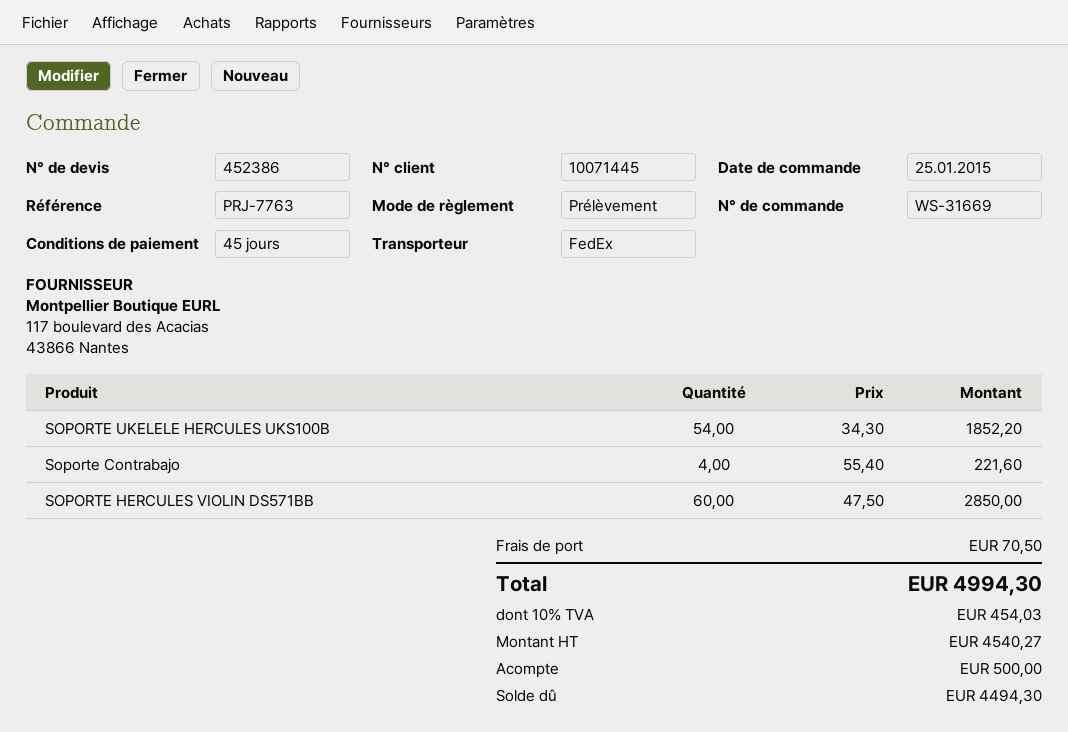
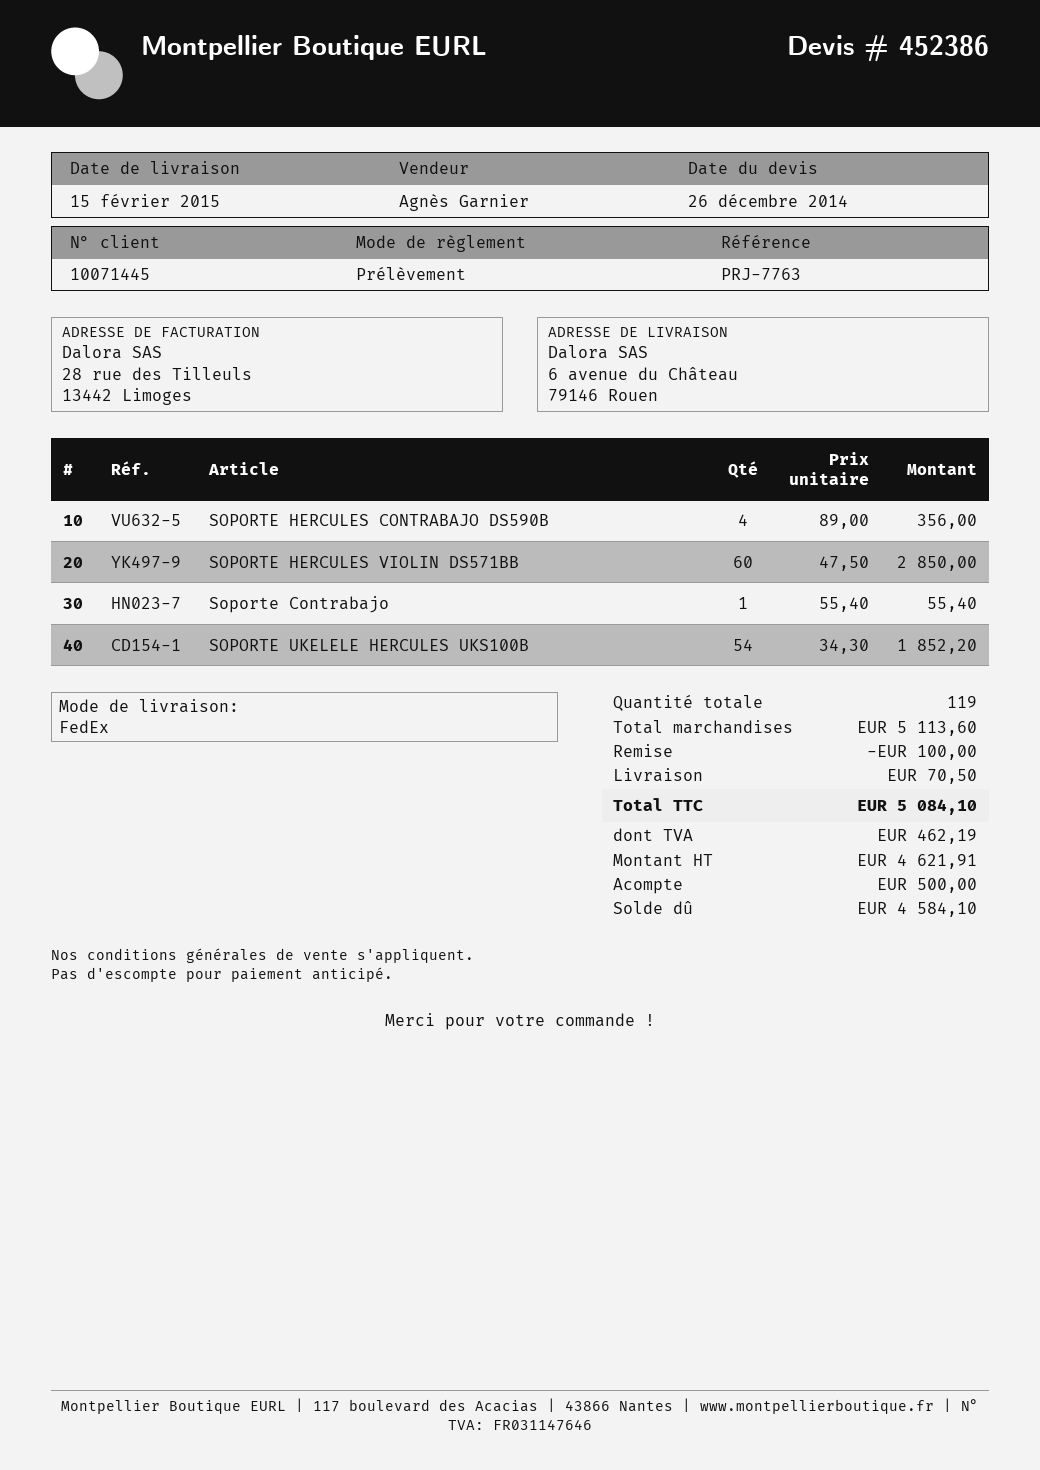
Soporte Contrabajo: 4 x 55.40 = 221.60 -> 1 x 55.40 = 55.40
SOPORTE HERCULES CONTRABAJO DS590B: none -> 4 x 89.00 = 356.00
discount: none -> 100.00
net: 4540.27 -> 4621.91
tax: 454.03 -> 462.19
total: 4994.30 -> 5084.10
balance: 4494.30 -> 4584.10

